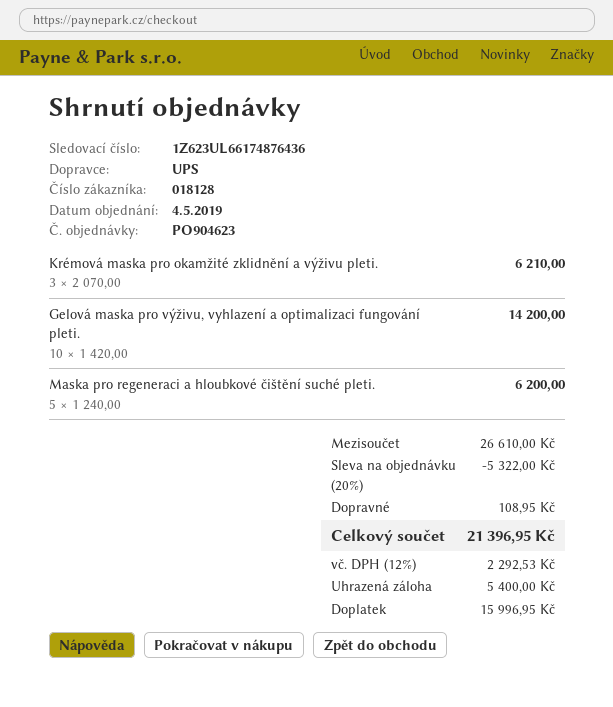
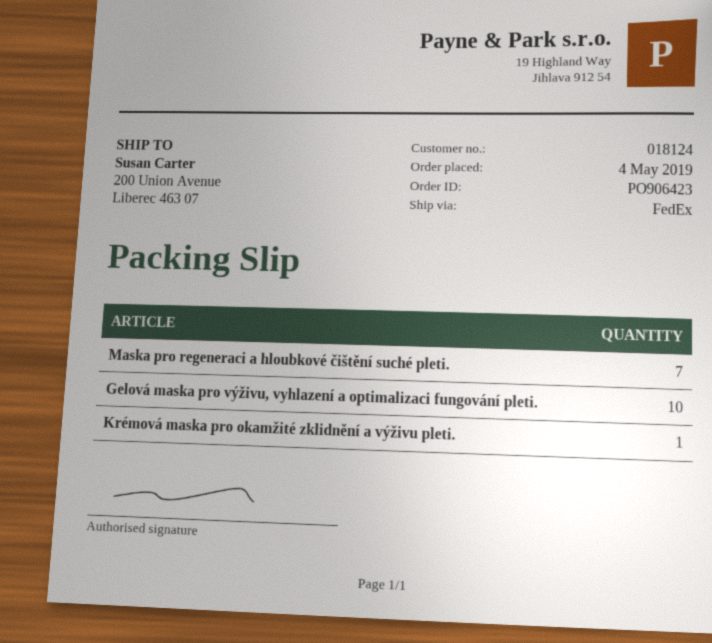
order number: PO904623 -> PO906423
customer number: 018128 -> 018124
shipping method: UPS -> FedEx
Krémová maska pro okamžité zklidnění a výživu pleti.: 3 -> 1
Maska pro regeneraci a hloubkové čištění suché pleti.: 5 -> 7

